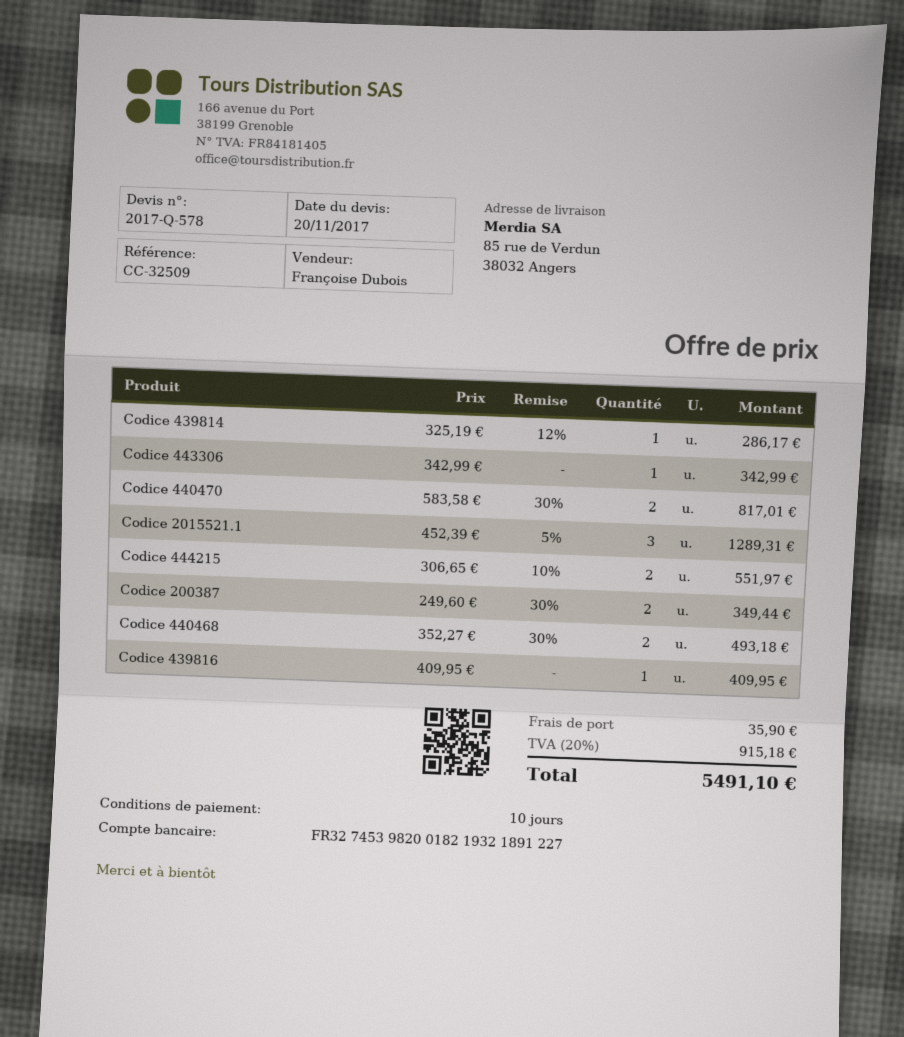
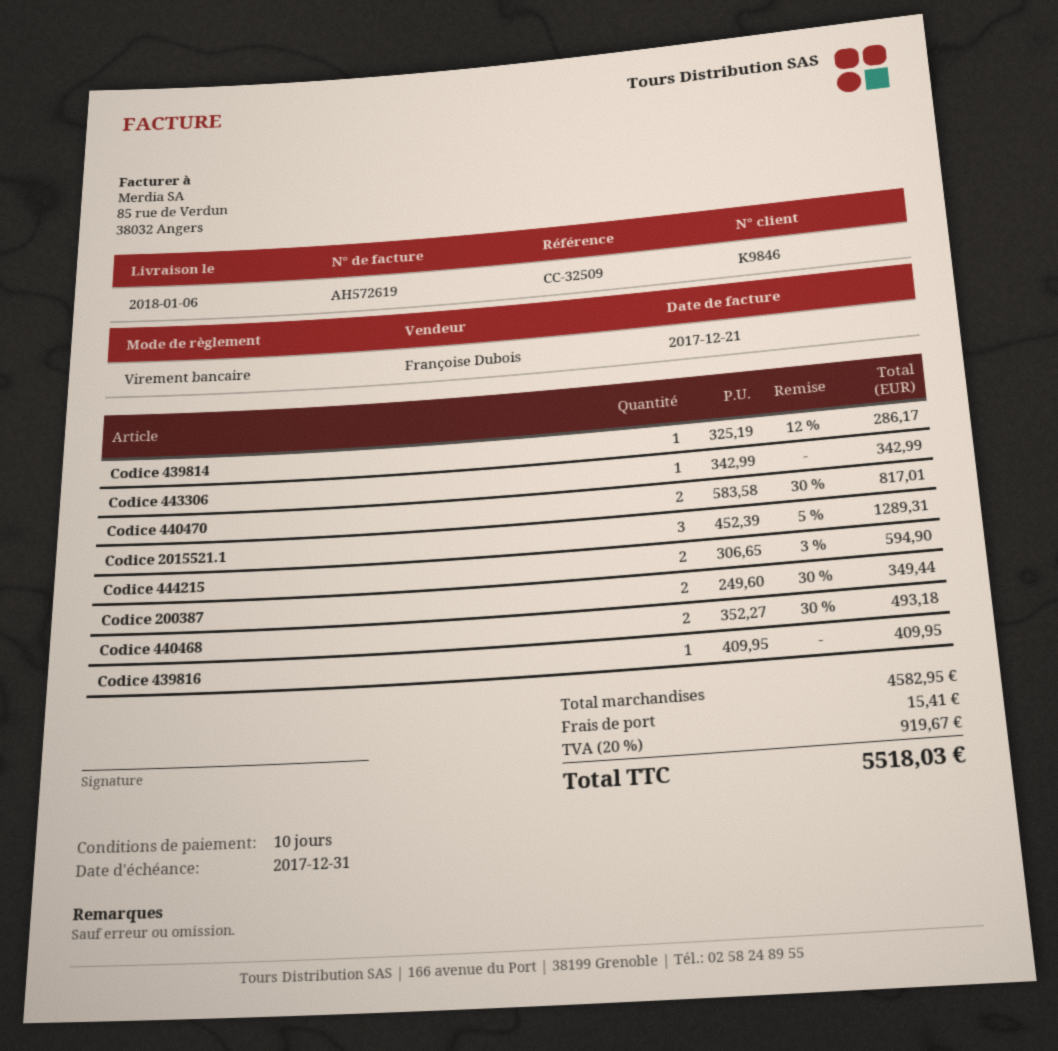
Codice 444215: 2 x 306.65 - 10% = 551.97 -> 2 x 306.65 - 3% = 594.90
shipping: 35.90 -> 15.41
tax: 20% = 915.18 -> 20% = 919.67
total: 5491.10 -> 5518.03

